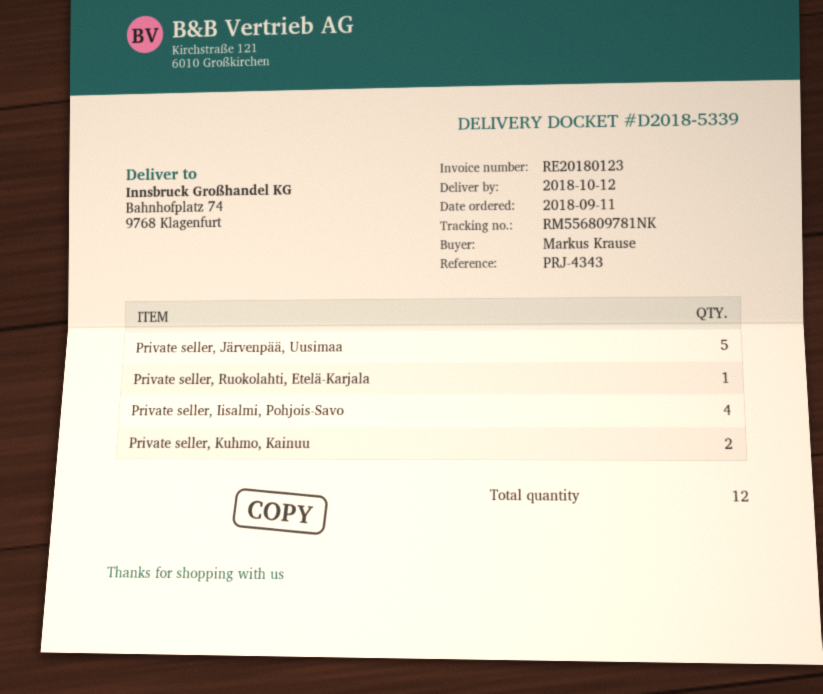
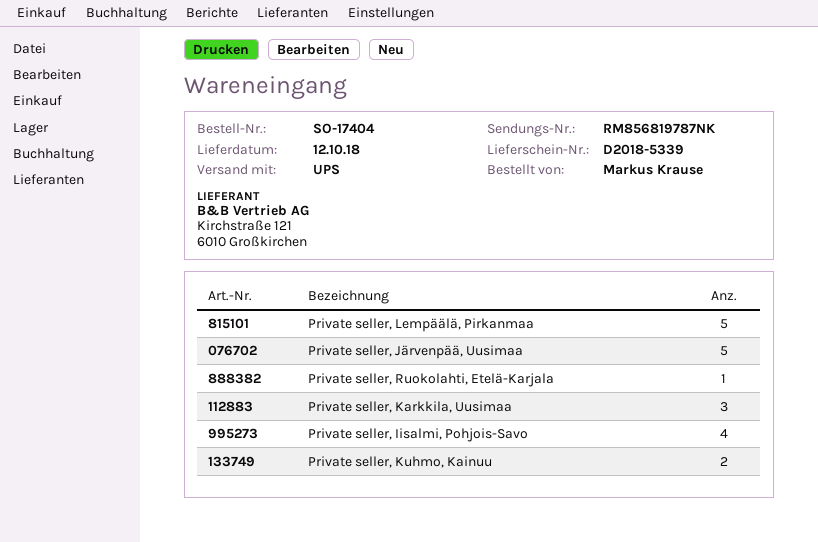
tracking number: RM556809781NK -> RM856819787NK
Private seller, Lempäälä, Pirkanmaa: none -> 5
Private seller, Karkkila, Uusimaa: none -> 3

